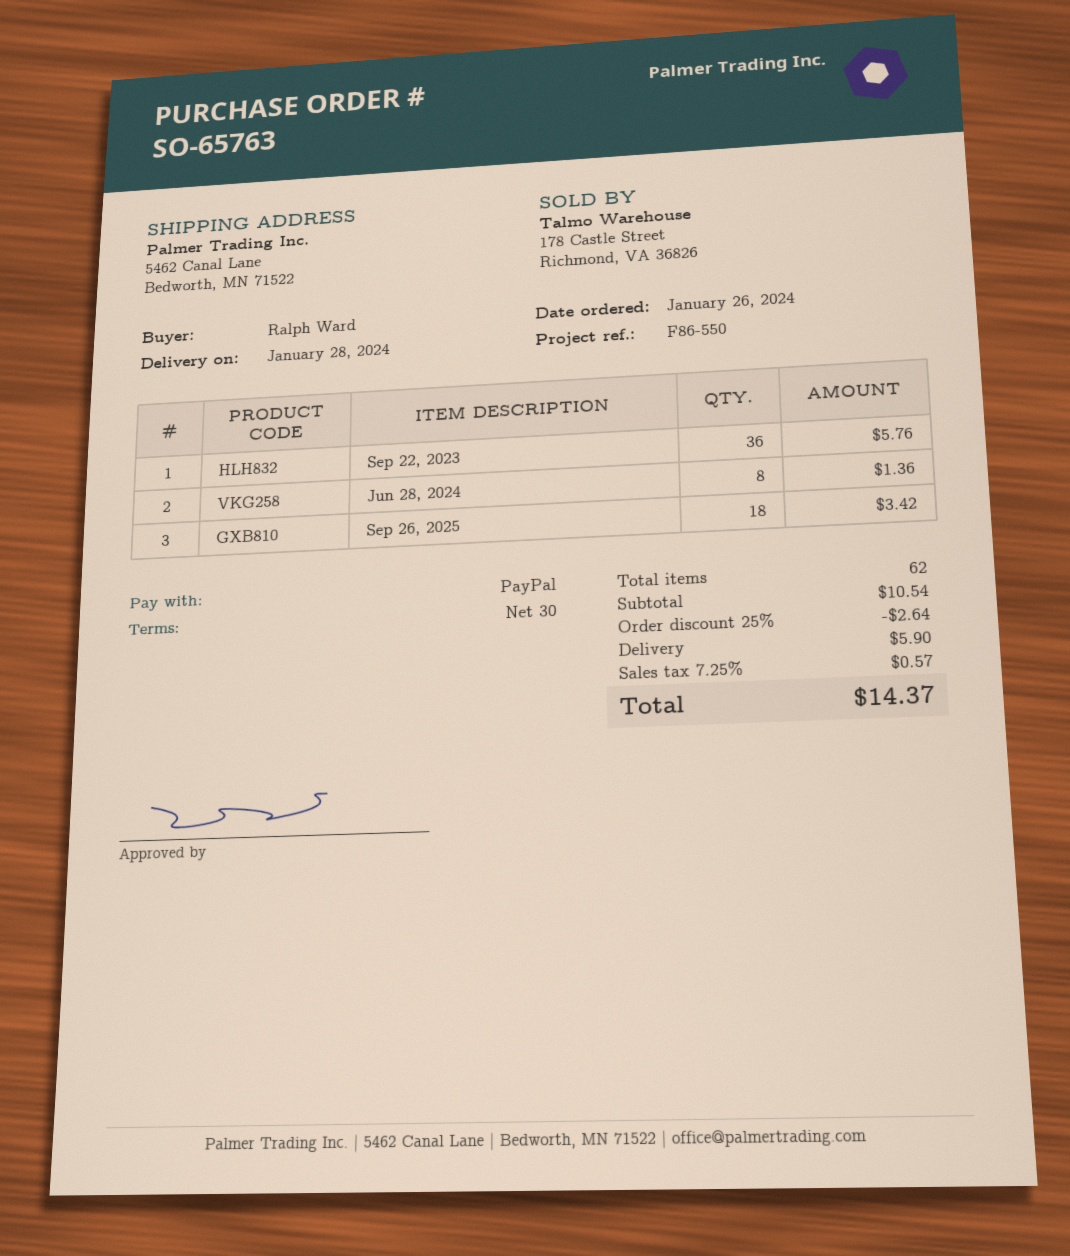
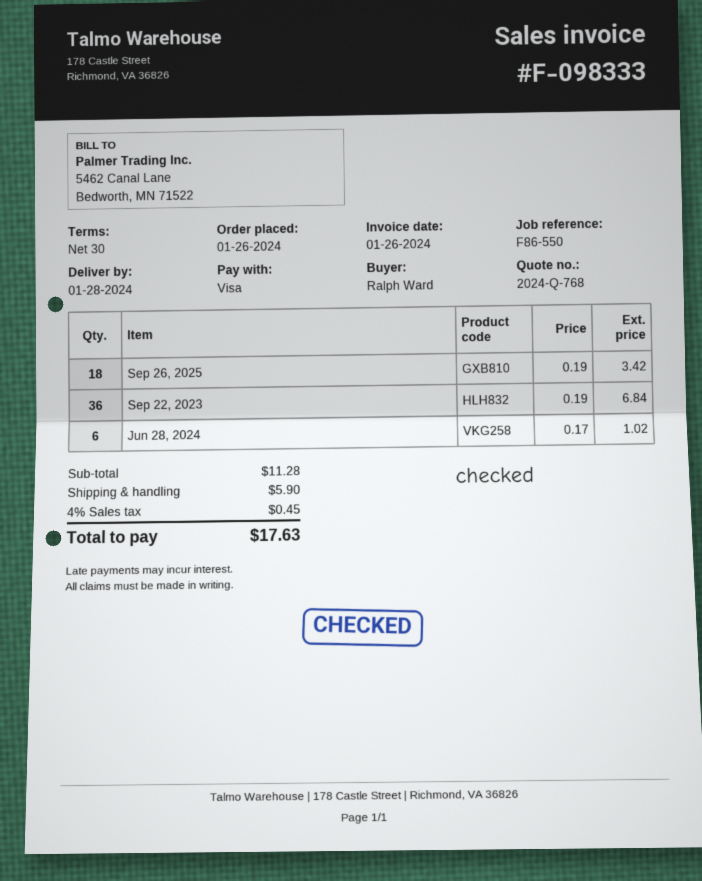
payment method: PayPal -> Visa
Sep 22, 2023: 36 for 5.76 -> 36 for 6.84
Jun 28, 2024: 8 for 1.36 -> 6 for 1.02
subtotal: 10.54 -> 11.28
discount: 25% = 2.64 -> none
tax: 7.25% = 0.57 -> 4% = 0.45
total: 14.37 -> 17.63

